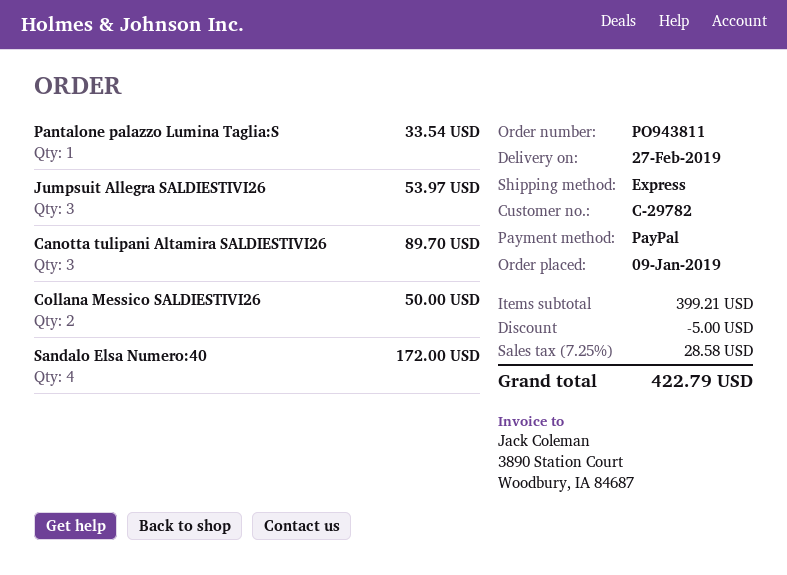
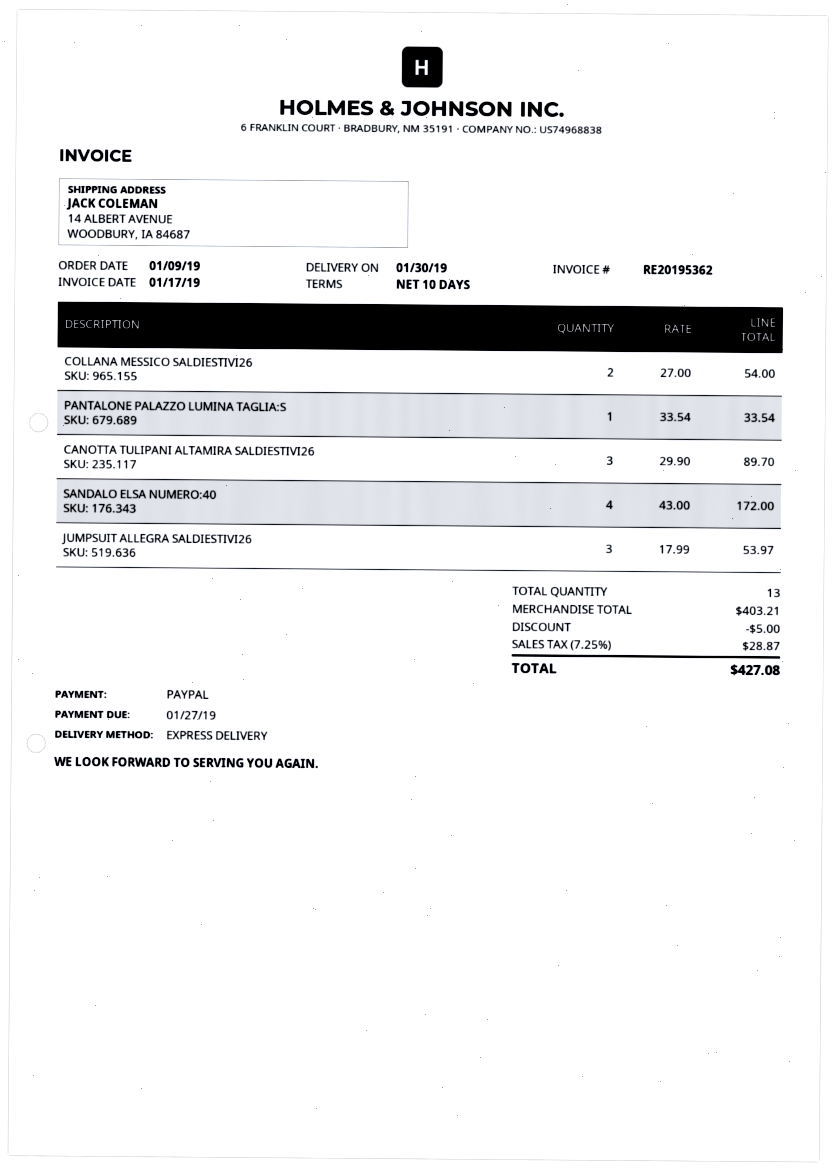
delivery date: 2019-02-27 -> 2019-01-30
Collana Messico SALDIESTIVI26: 2 for 50.00 -> 2 for 54.00
subtotal: 399.21 -> 403.21
tax: 7.25% = 28.58 -> 7.25% = 28.87
total: 422.79 -> 427.08

